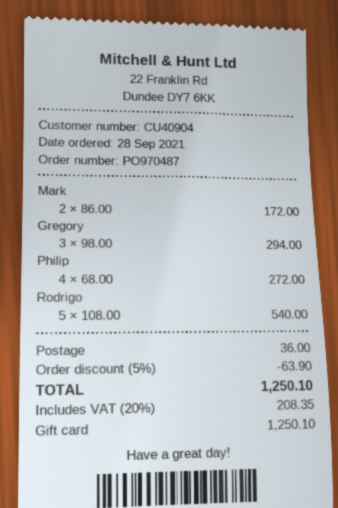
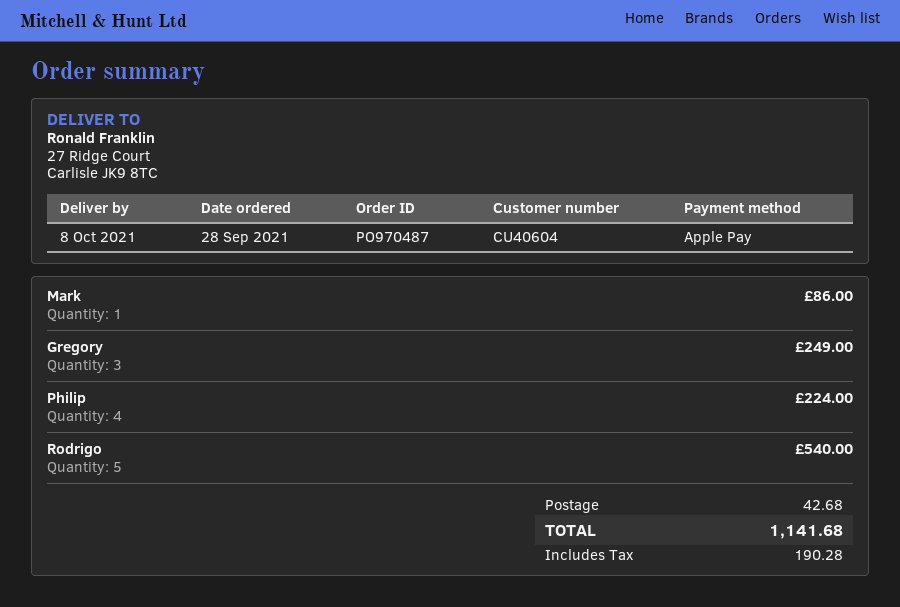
customer number: CU40904 -> CU40604
payment method: gift card -> Apple Pay
Mark: 2 for 172.00 -> 1 for 86.00
Gregory: 3 for 294.00 -> 3 for 249.00
Philip: 4 for 272.00 -> 4 for 224.00
discount: 5% = 63.90 -> none
shipping: 36.00 -> 42.68
tax: 208.35 -> 190.28
total: 1250.10 -> 1141.68

